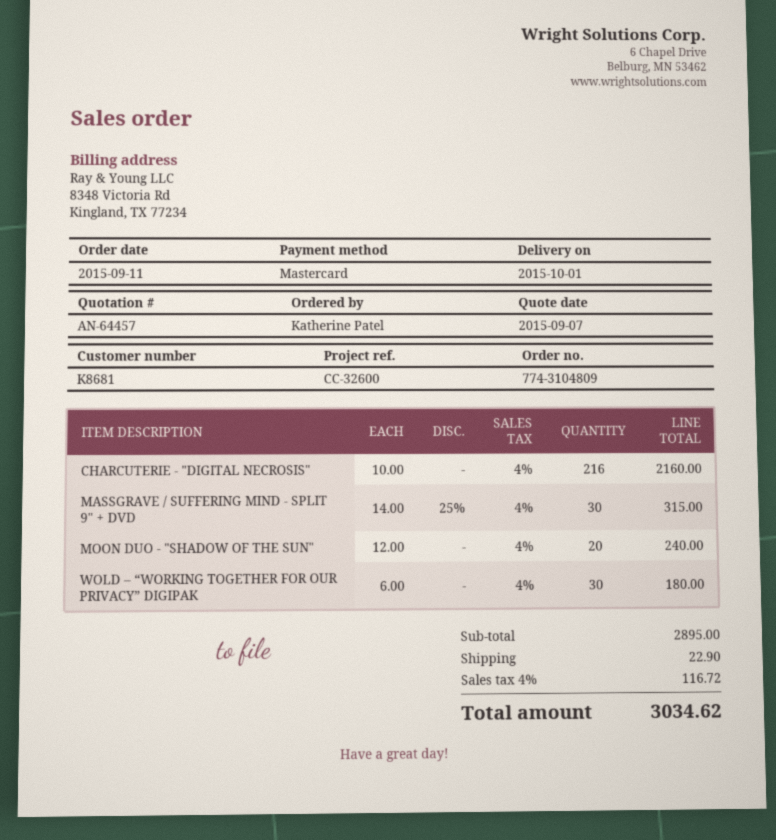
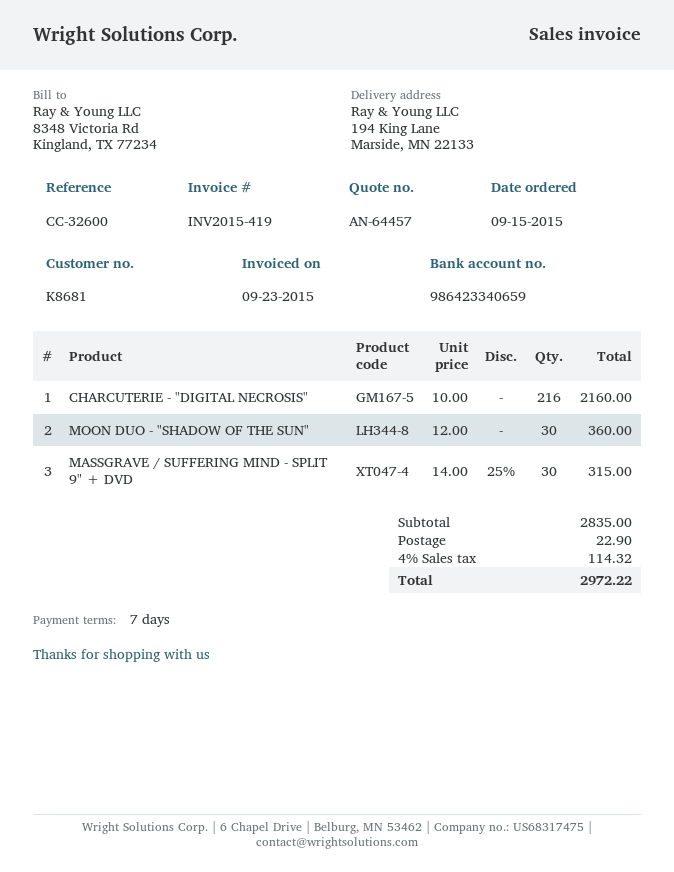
order date: 2015-09-11 -> 2015-09-15
MOON DUO - "SHADOW OF THE SUN": 20 x 12.00 = 240.00 -> 30 x 12.00 = 360.00
WOLD – “WORKING TOGETHER FOR OUR PRIVACY” DIGIPAK: 30 x 6.00 = 180.00 -> none
subtotal: 2895.00 -> 2835.00
tax: 4% = 116.72 -> 4% = 114.32
total: 3034.62 -> 2972.22

